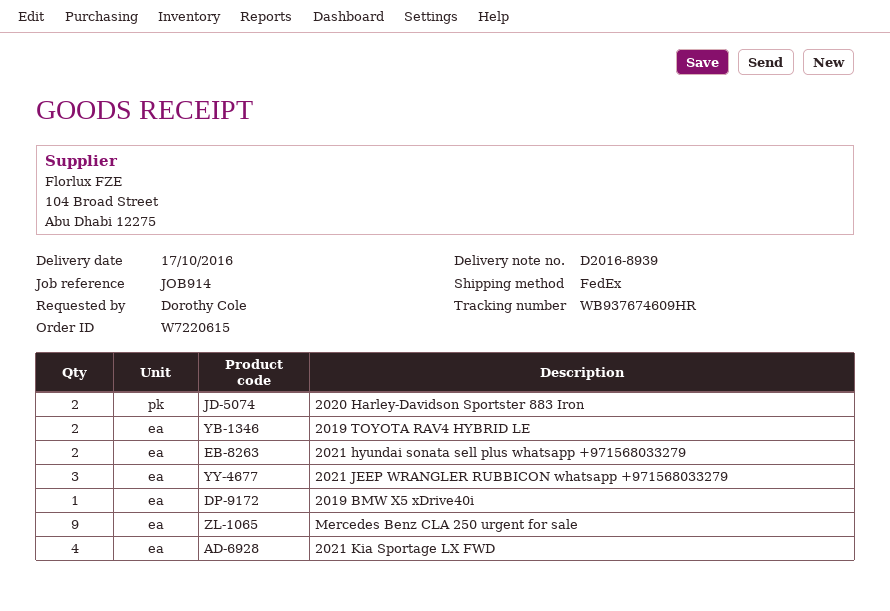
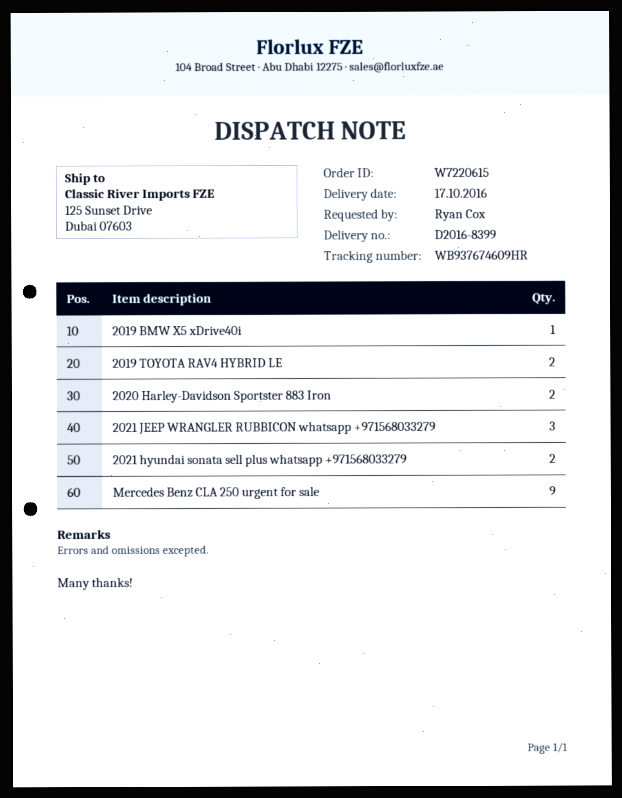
delivery note number: D2016-8939 -> D2016-8399
ordered by: Dorothy Cole -> Ryan Cox
2021 Kia Sportage LX FWD: 4 -> none

